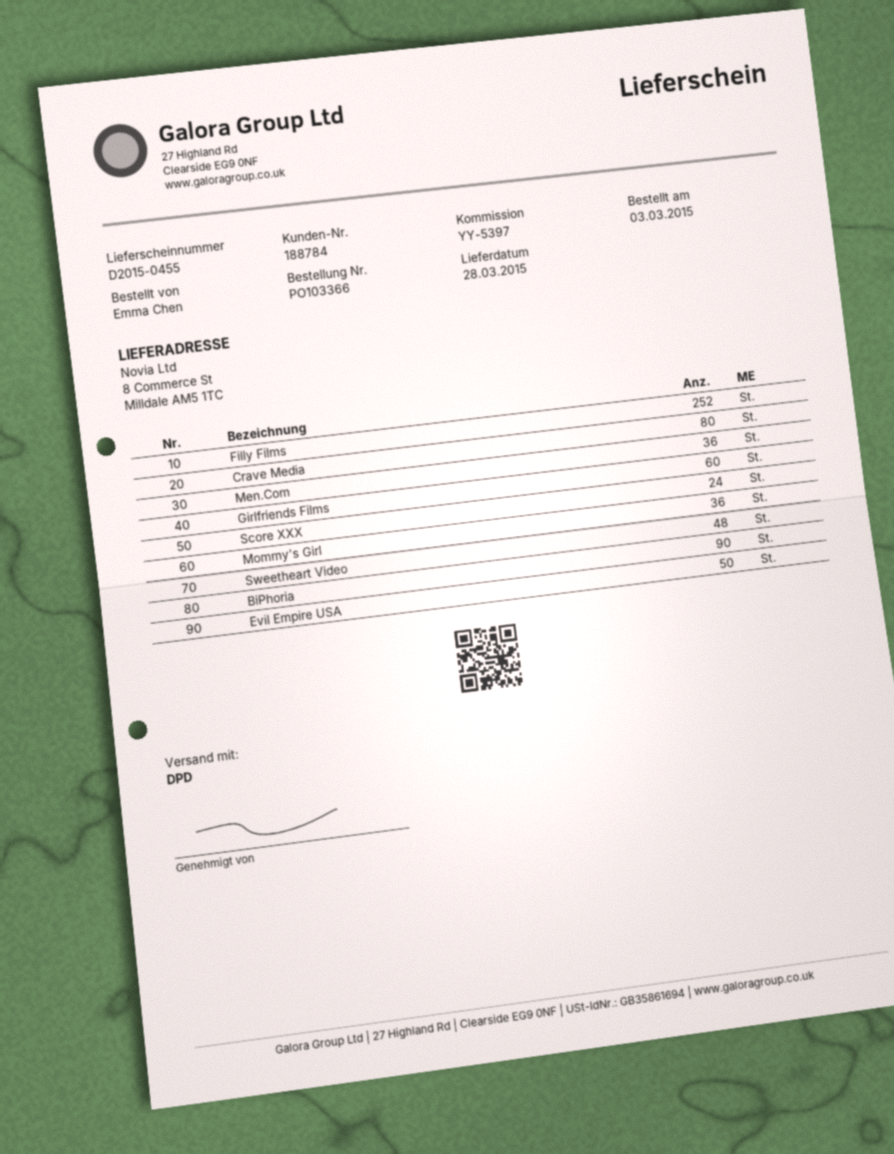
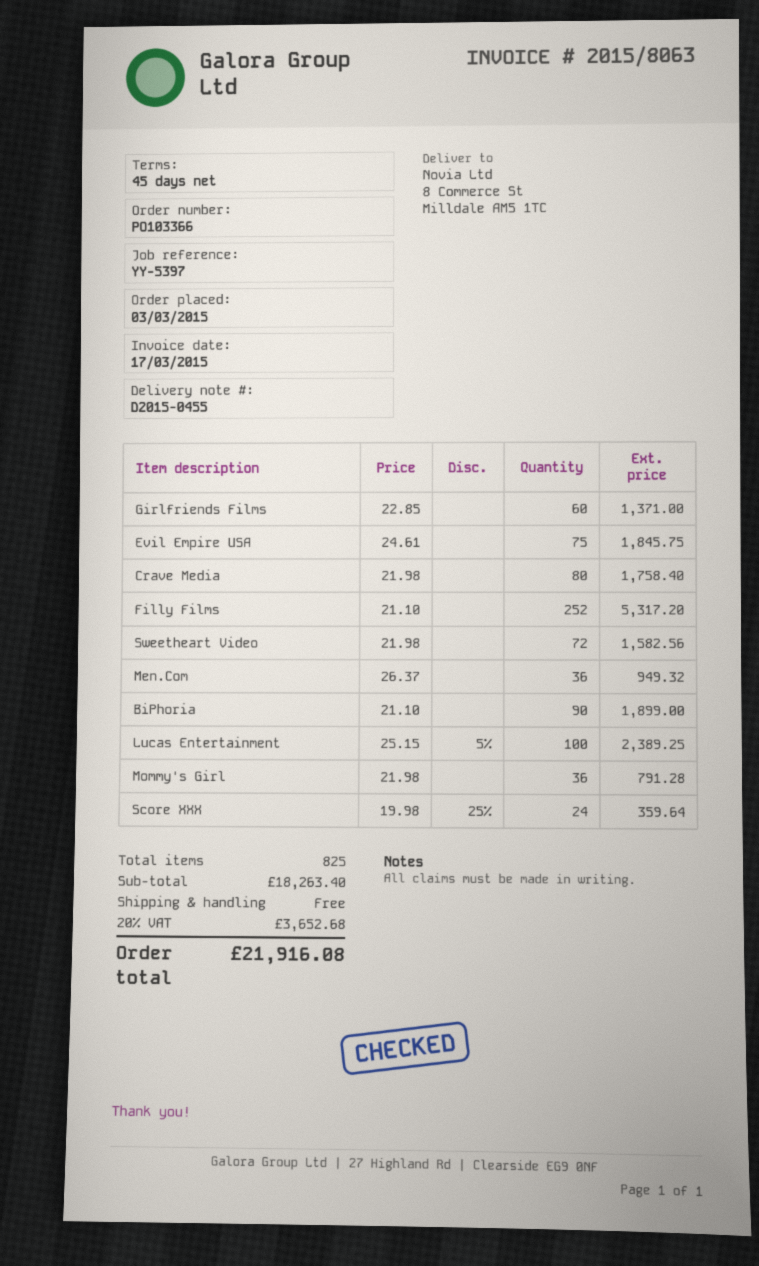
Sweetheart Video: 48 -> 72
Evil Empire USA: 50 -> 75
Lucas Entertainment: none -> 100

